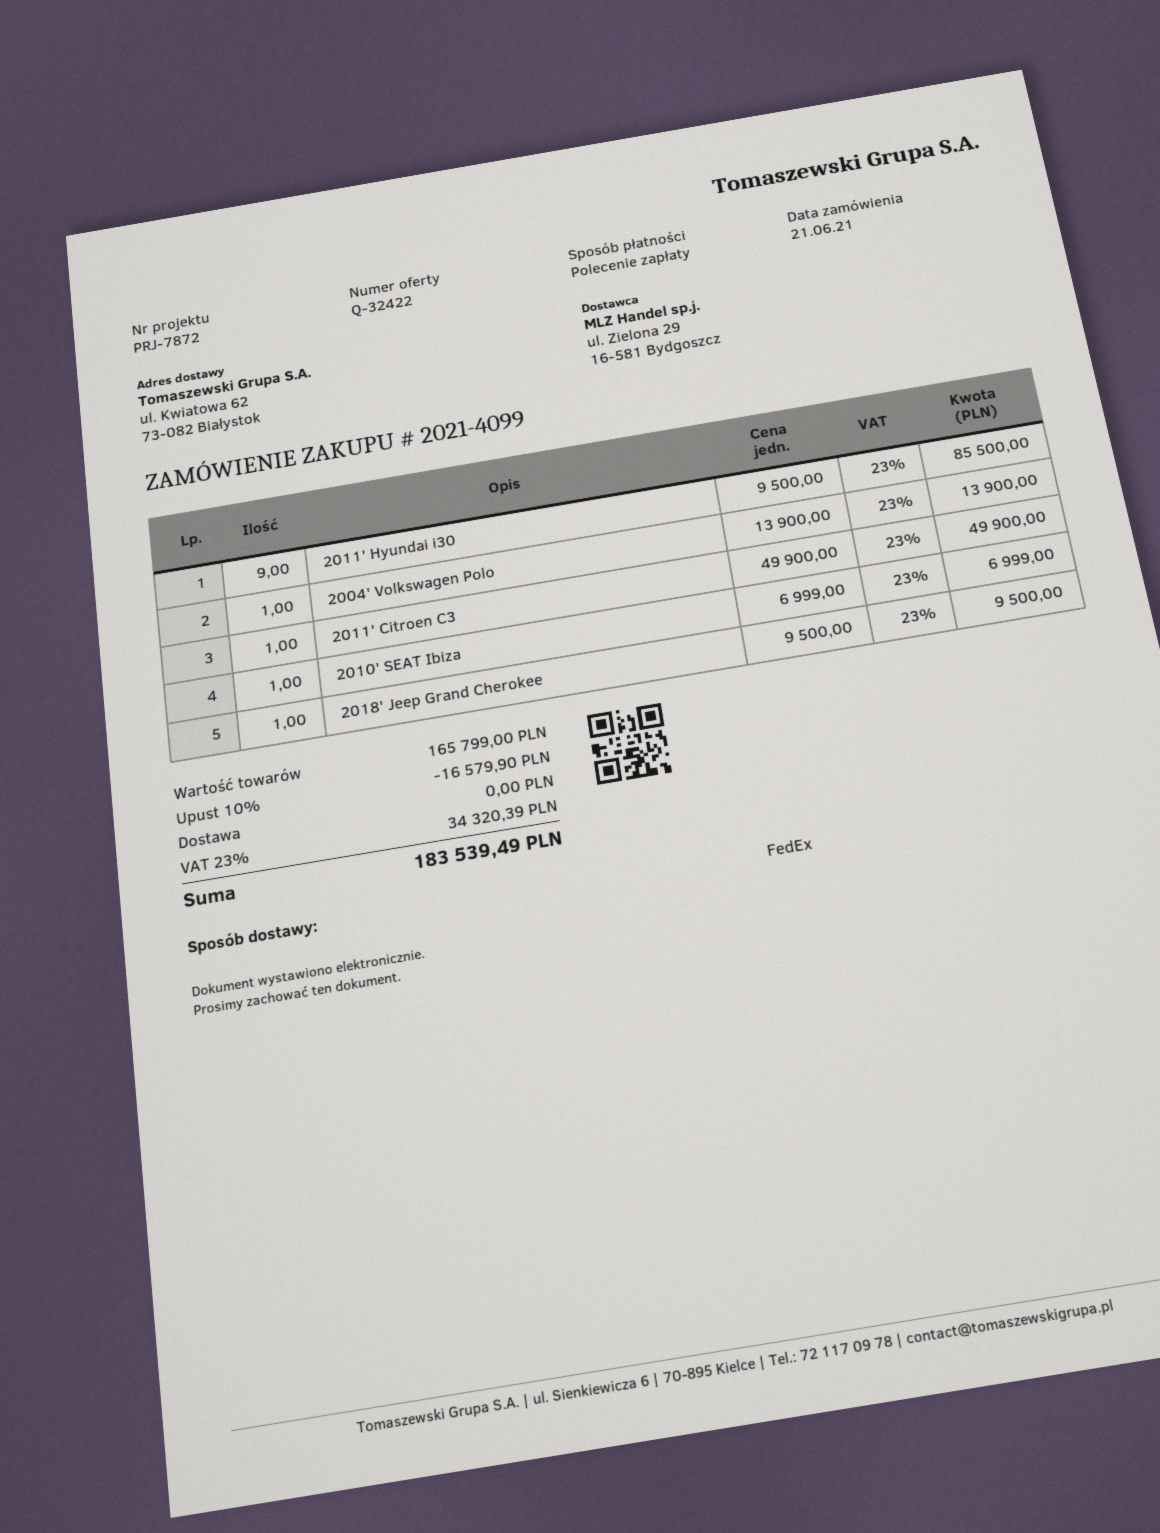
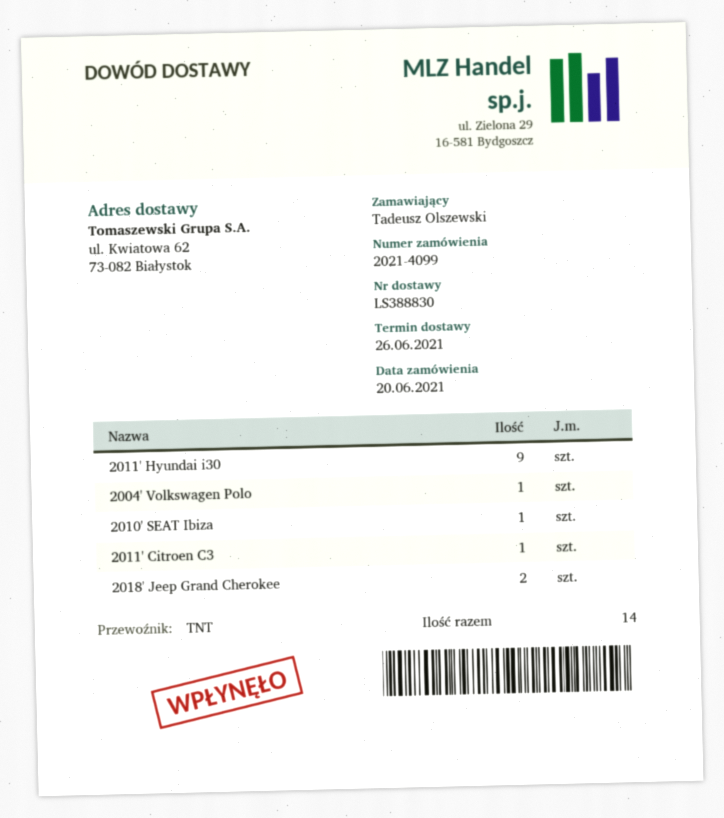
order date: 2021-06-21 -> 2021-06-20
shipping method: FedEx -> TNT
2018' Jeep Grand Cherokee: 1 -> 2

